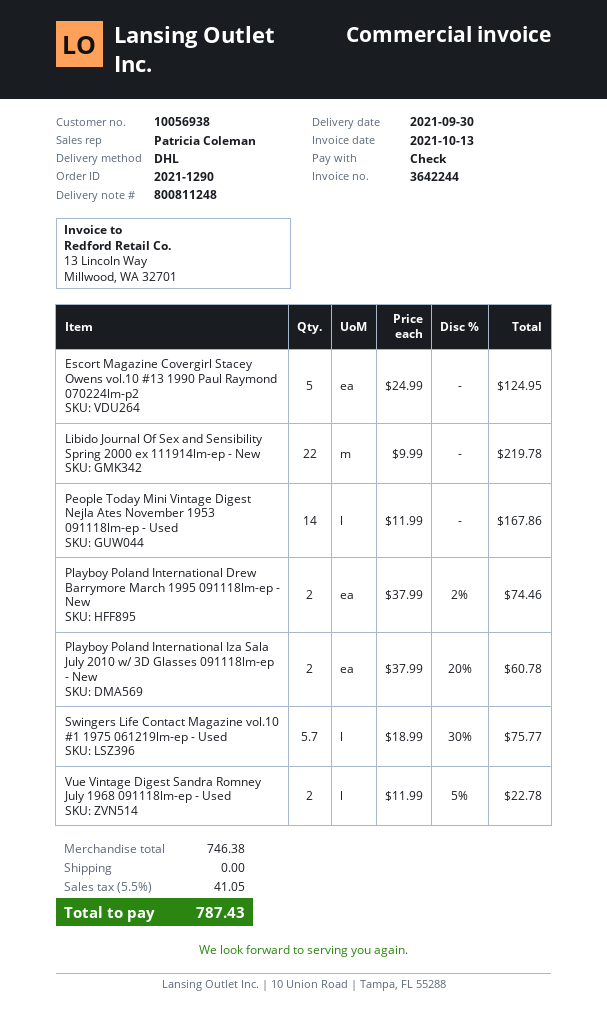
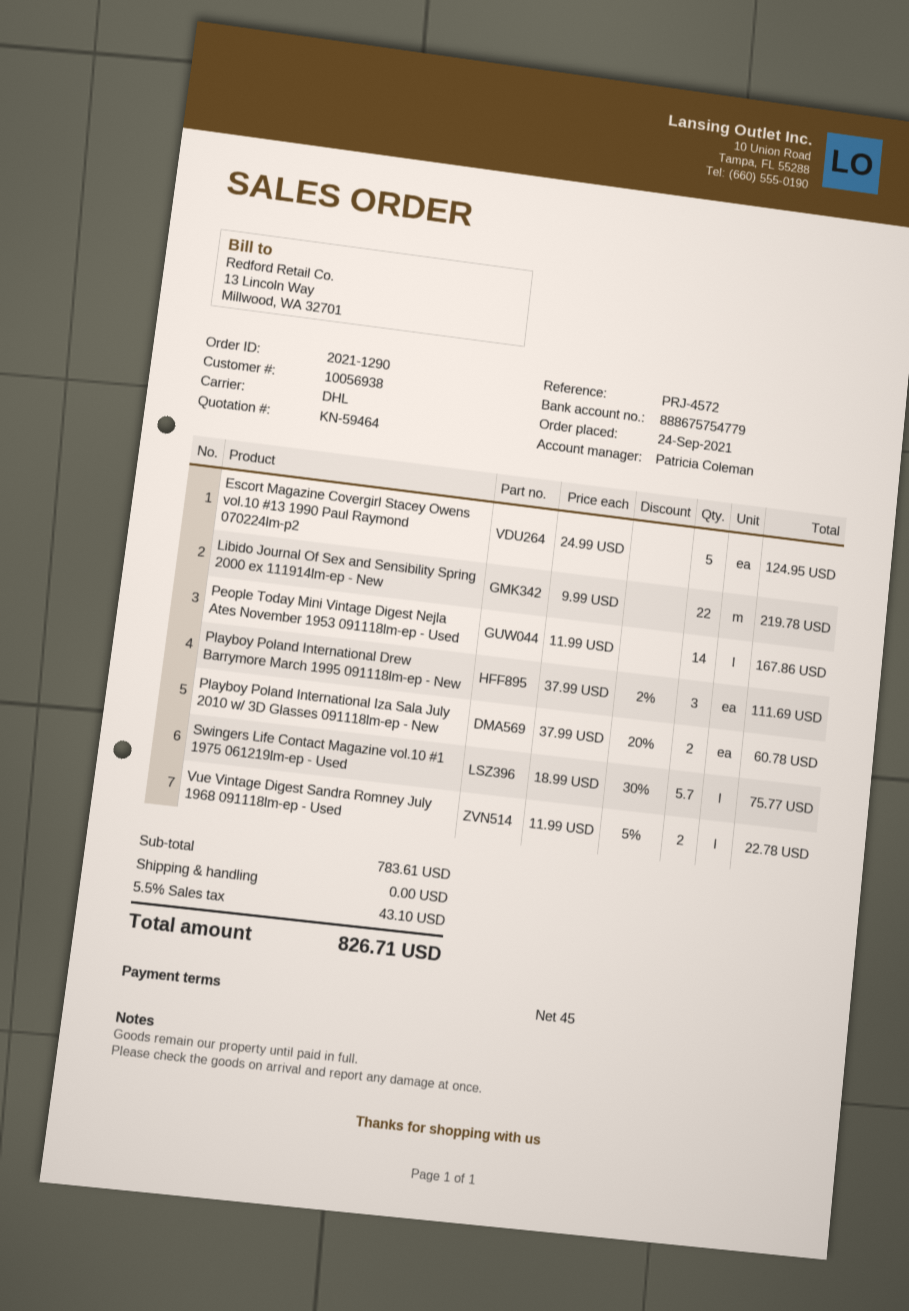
Playboy Poland International Drew Barrymore March 1995 091118lm-ep - New: 2 x 37.99 - 2% = 74.46 -> 3 x 37.99 - 2% = 111.69
subtotal: 746.38 -> 783.61
tax: 5.5% = 41.05 -> 5.5% = 43.10
total: 787.43 -> 826.71

